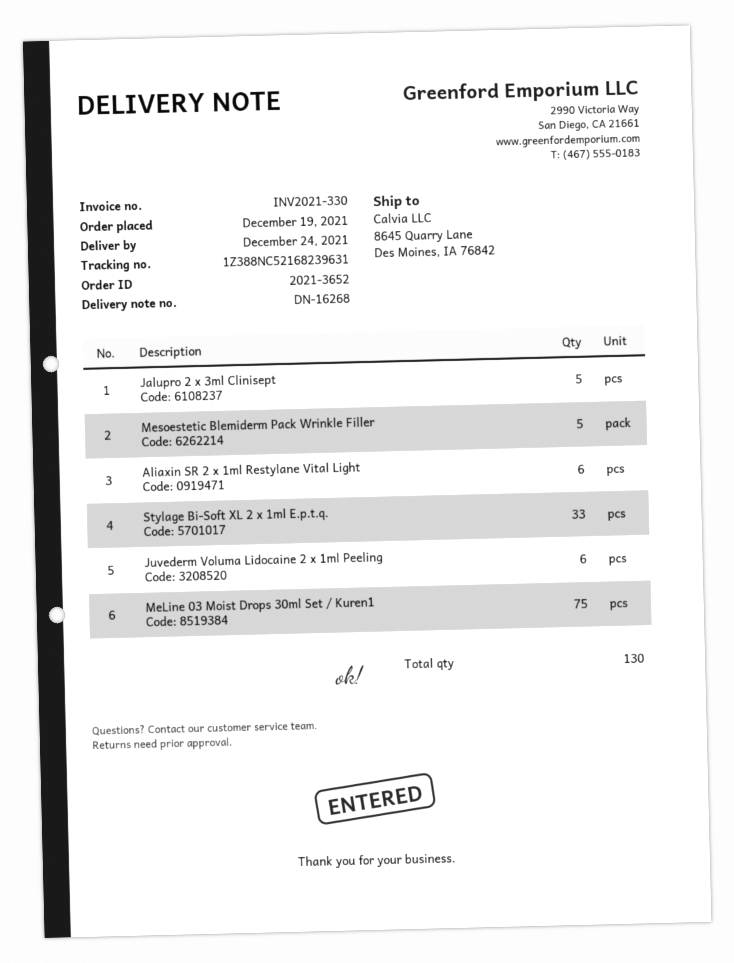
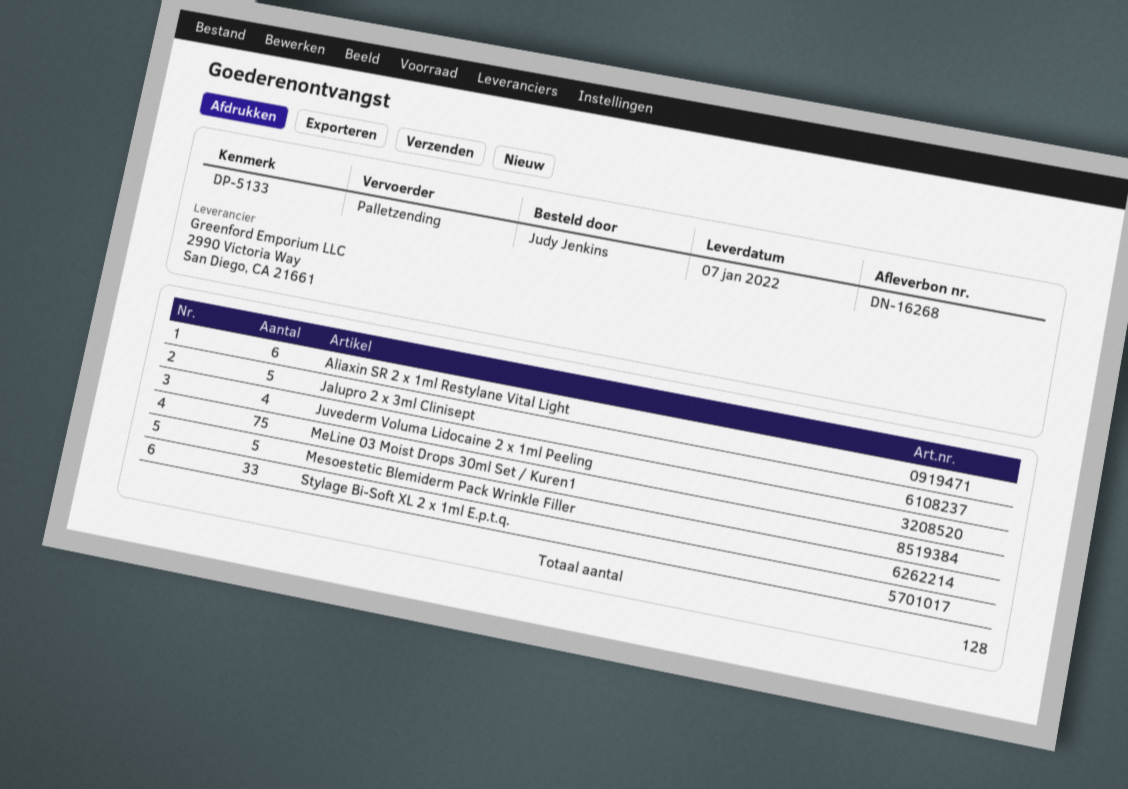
delivery date: 2021-12-24 -> 2022-01-07
Juvederm Voluma Lidocaine 2 x 1ml Peeling: 6 -> 4
total quantity: 130 -> 128

